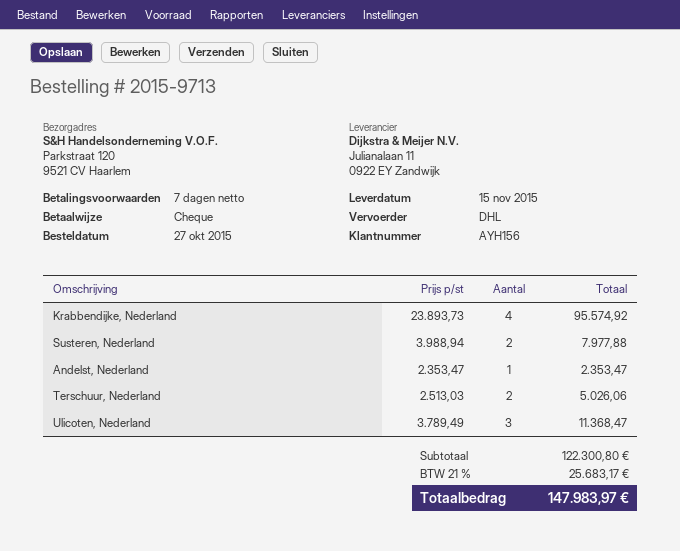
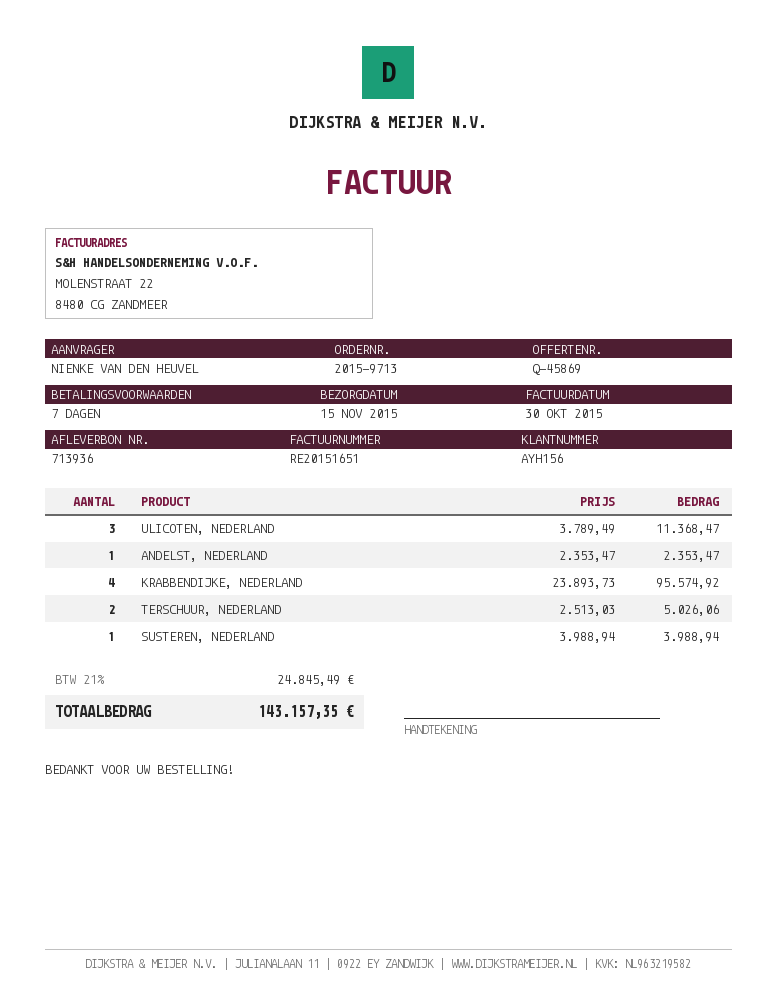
Susteren, Nederland: 2 x 3988.94 = 7977.88 -> 1 x 3988.94 = 3988.94
tax: 21% = 25683.17 -> 21% = 24845.49
total: 147983.97 -> 143157.35

